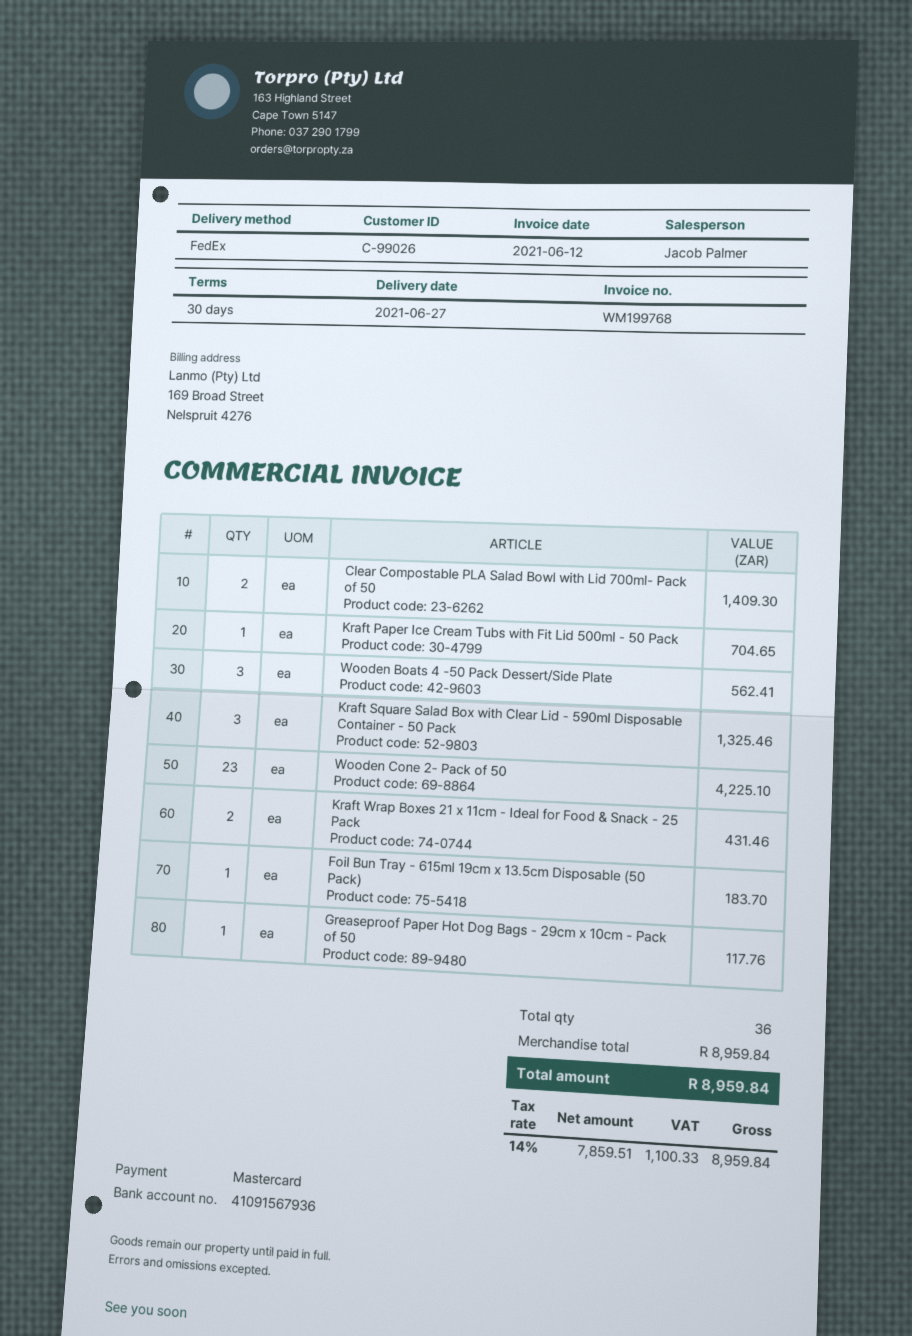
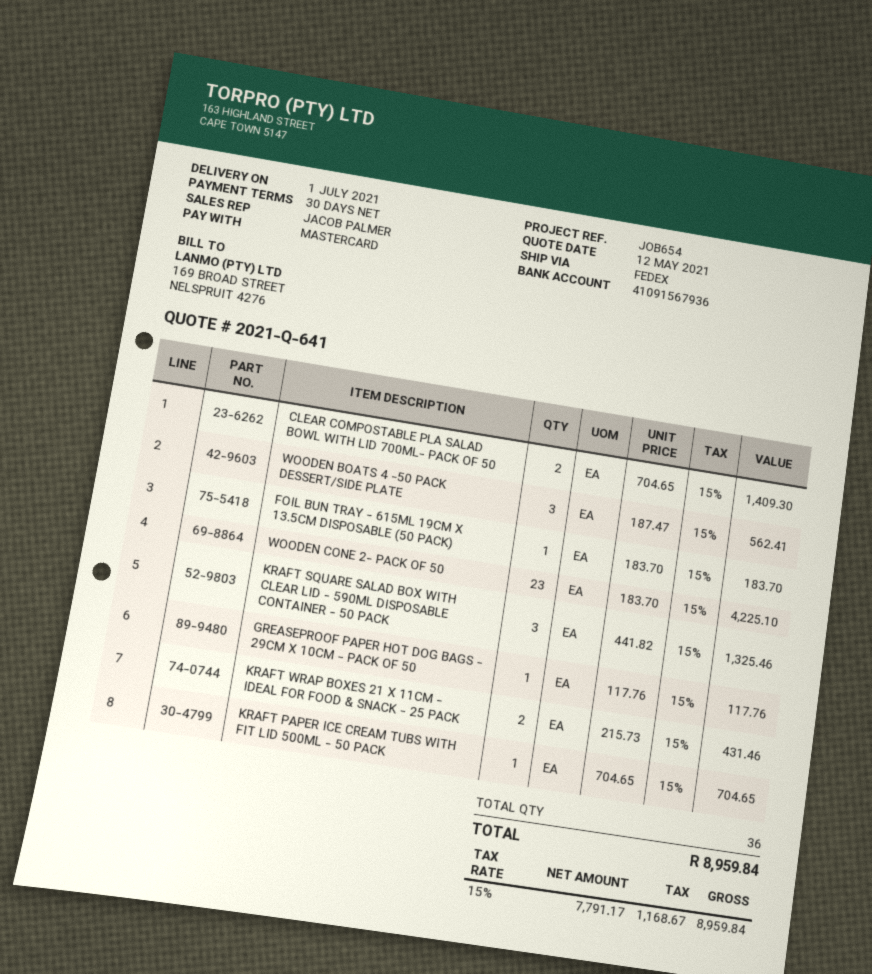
delivery date: 2021-06-27 -> 2021-07-01
net: 7859.51 -> 7791.17
tax: 14% = 1100.33 -> 15% = 1168.67

